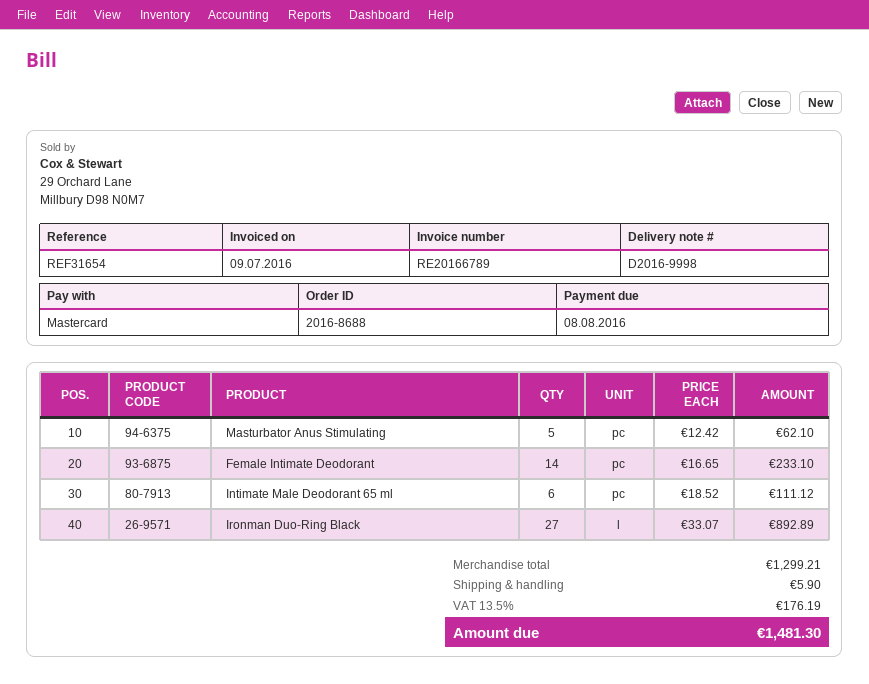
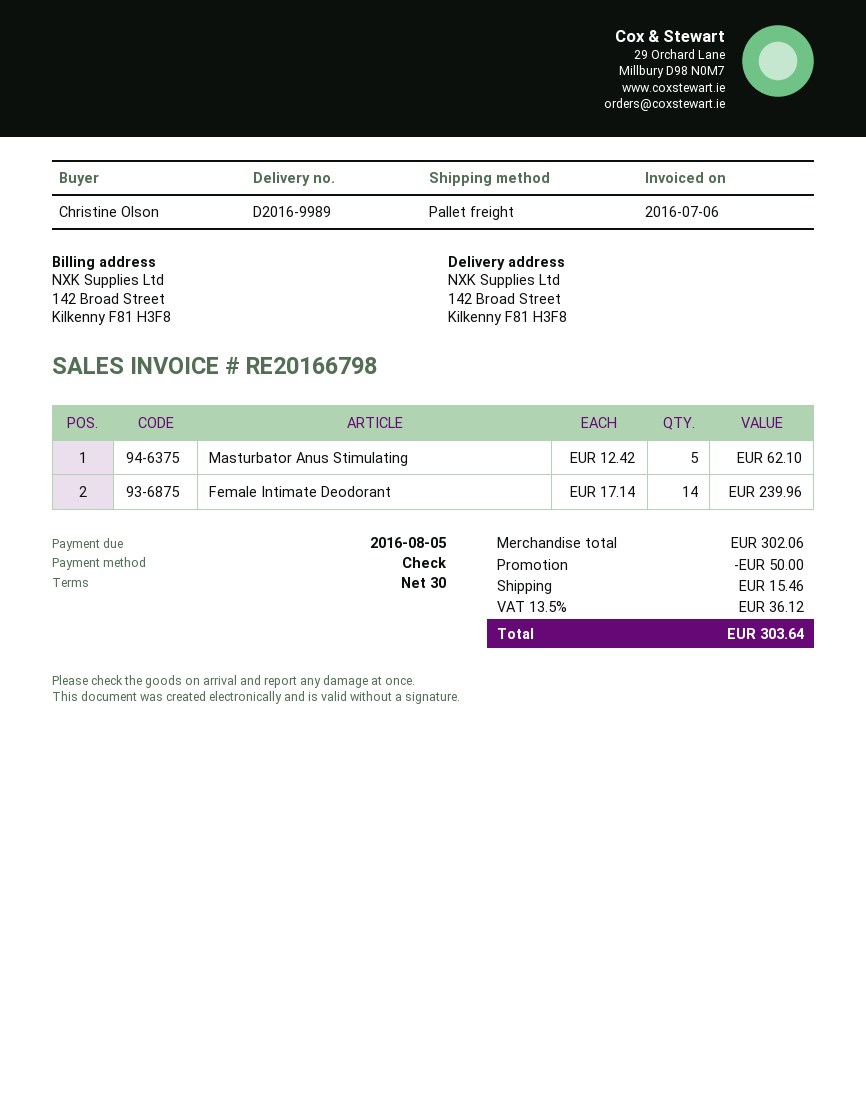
delivery note number: D2016-9998 -> D2016-9989
invoice number: RE20166789 -> RE20166798
invoice date: 2016-07-09 -> 2016-07-06
due date: 2016-08-08 -> 2016-08-05
payment method: Mastercard -> cheque
Female Intimate Deodorant: 14 x 16.65 = 233.10 -> 14 x 17.14 = 239.96
Intimate Male Deodorant 65 ml: 6 x 18.52 = 111.12 -> none
Ironman Duo-Ring Black: 27 x 33.07 = 892.89 -> none
subtotal: 1299.21 -> 302.06
discount: none -> 50.00
shipping: 5.90 -> 15.46
tax: 13.5% = 176.19 -> 13.5% = 36.12
total: 1481.30 -> 303.64

